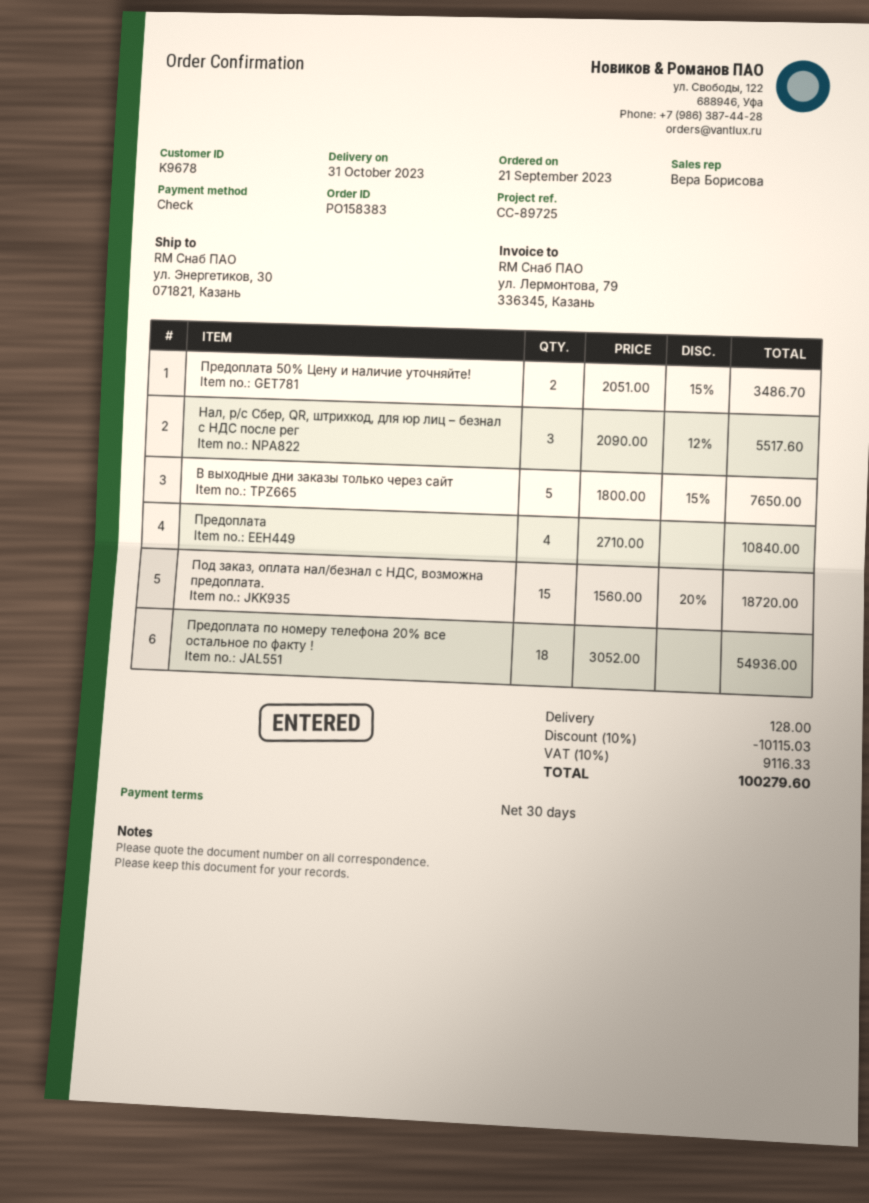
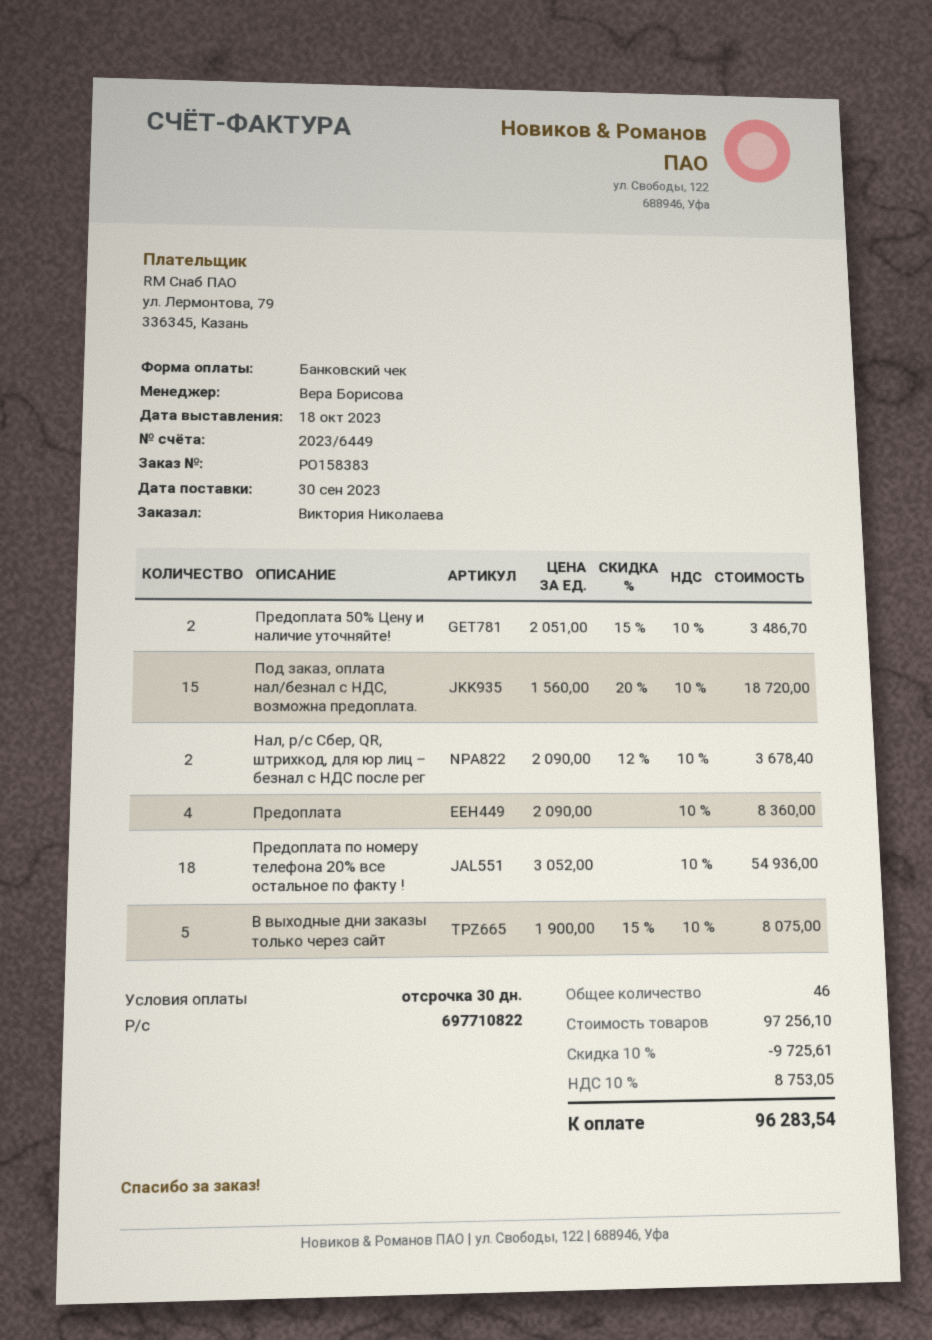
delivery date: 2023-10-31 -> 2023-09-30
Нал, р/с Сбер, QR, штрихкод, для юр лиц – безнал с НДС после рег: 3 x 2090.00 - 12% = 5517.60 -> 2 x 2090.00 - 12% = 3678.40
В выходные дни заказы только через сайт: 5 x 1800.00 - 15% = 7650.00 -> 5 x 1900.00 - 15% = 8075.00
Предоплата: 4 x 2710.00 = 10840.00 -> 4 x 2090.00 = 8360.00
discount: 10% = 10115.03 -> 10% = 9725.61
shipping: 128.00 -> none
tax: 10% = 9116.33 -> 10% = 8753.05
total: 100279.60 -> 96283.54

